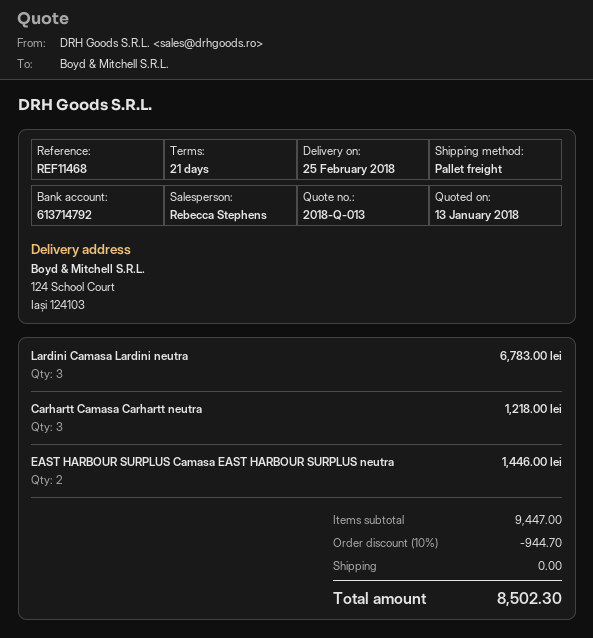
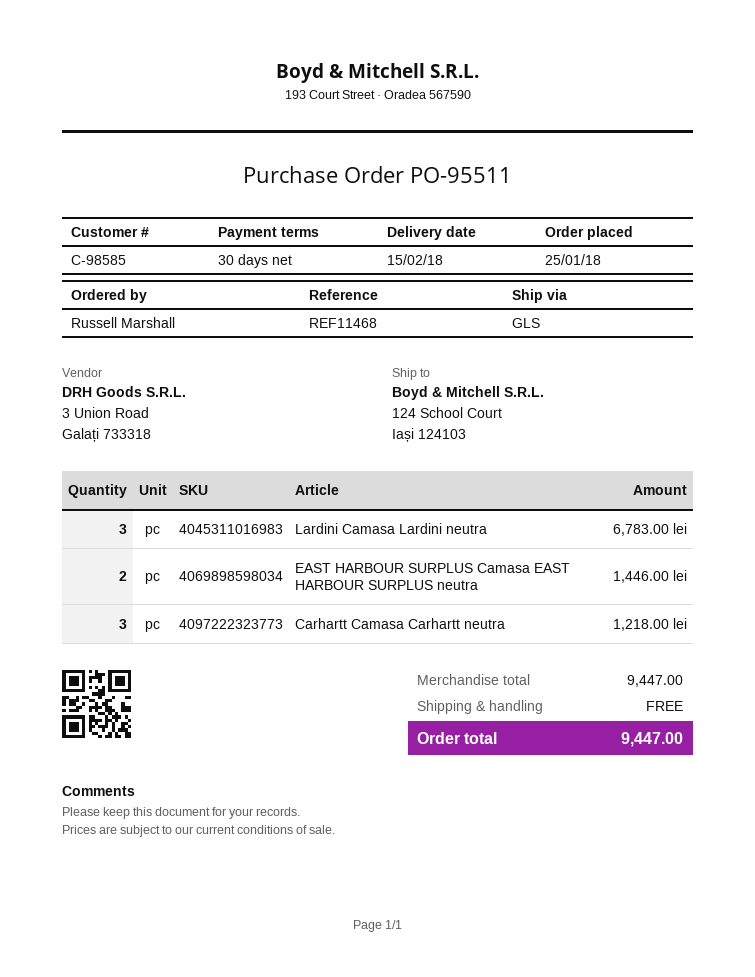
delivery date: 2018-02-25 -> 2018-02-15
payment terms: 21 days -> 30 days
shipping method: pallet freight -> GLS
discount: 10% = 944.70 -> none
total: 8502.30 -> 9447.00

